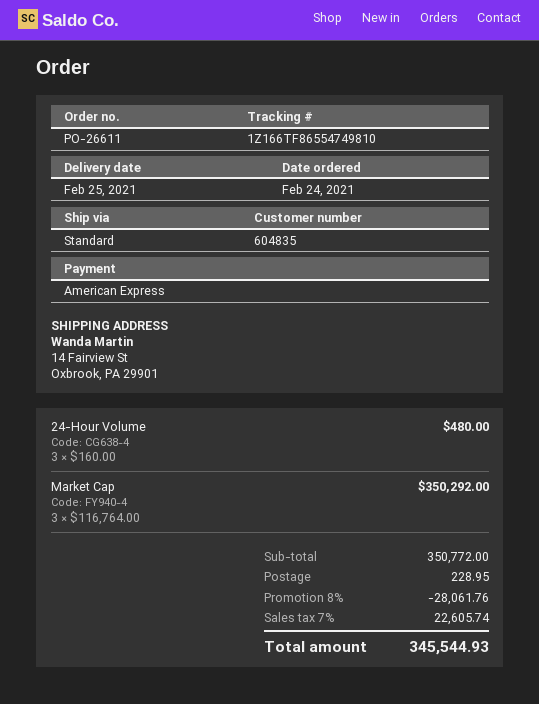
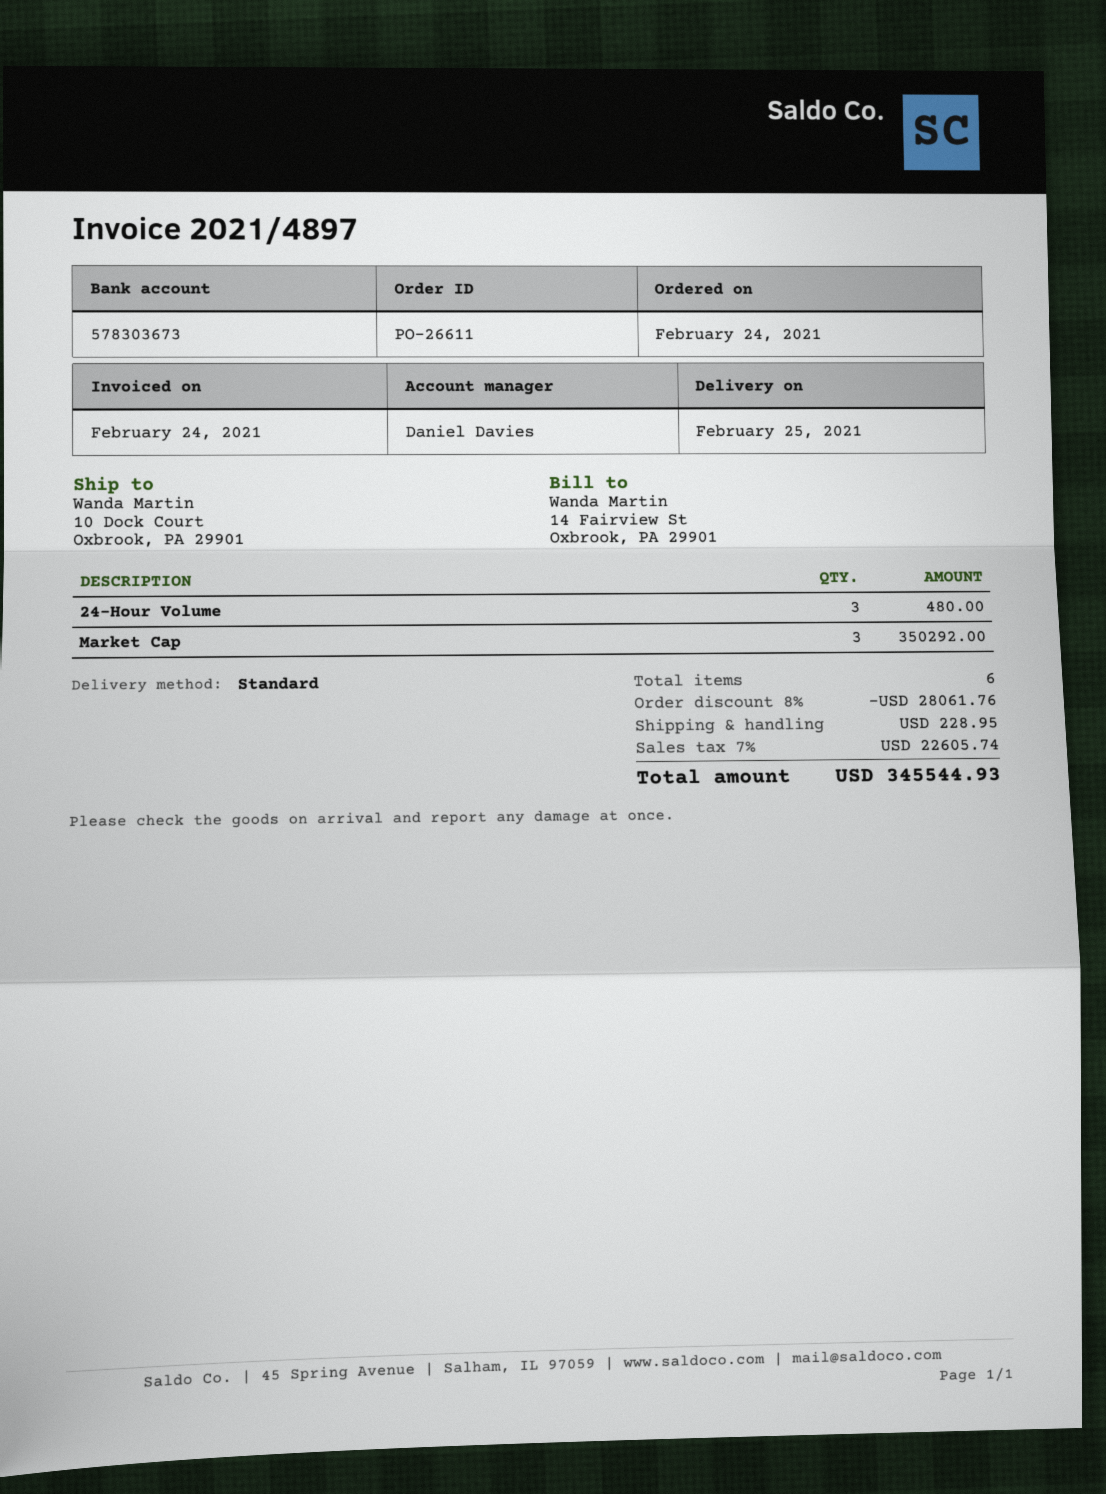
ship to: 14 Fairview St, Oxbrook, PA 29901 -> 10 Dock Court, Oxbrook, PA 29901

